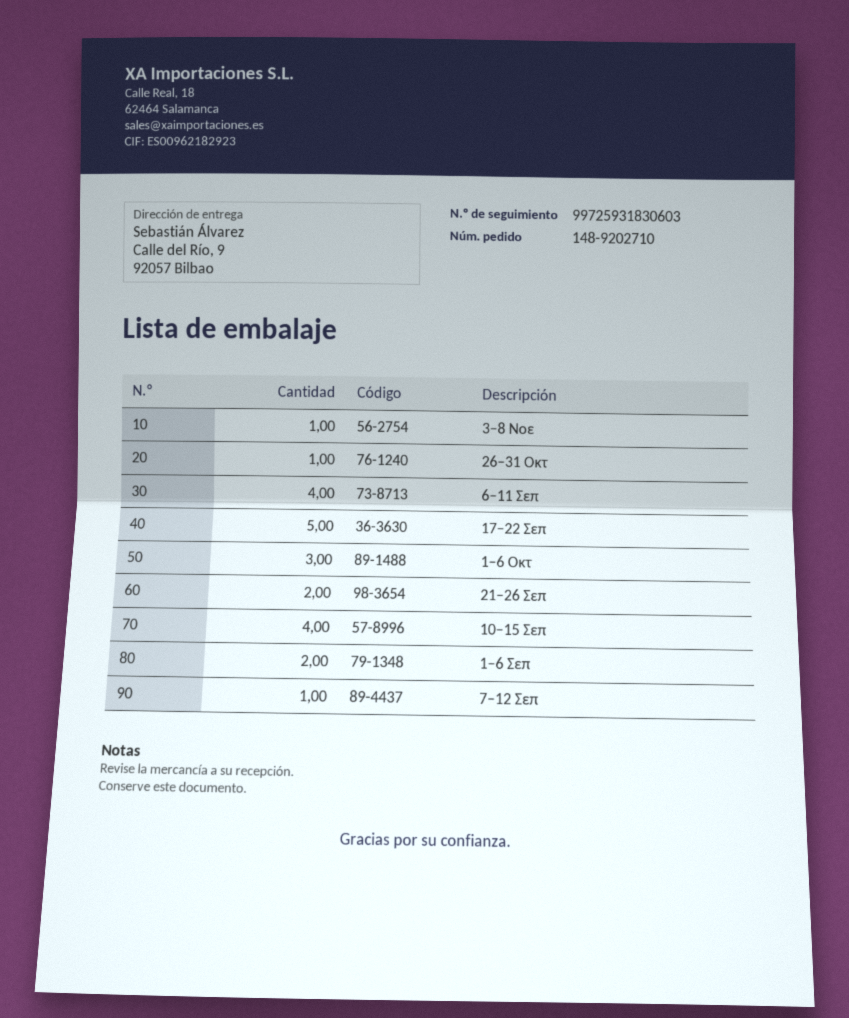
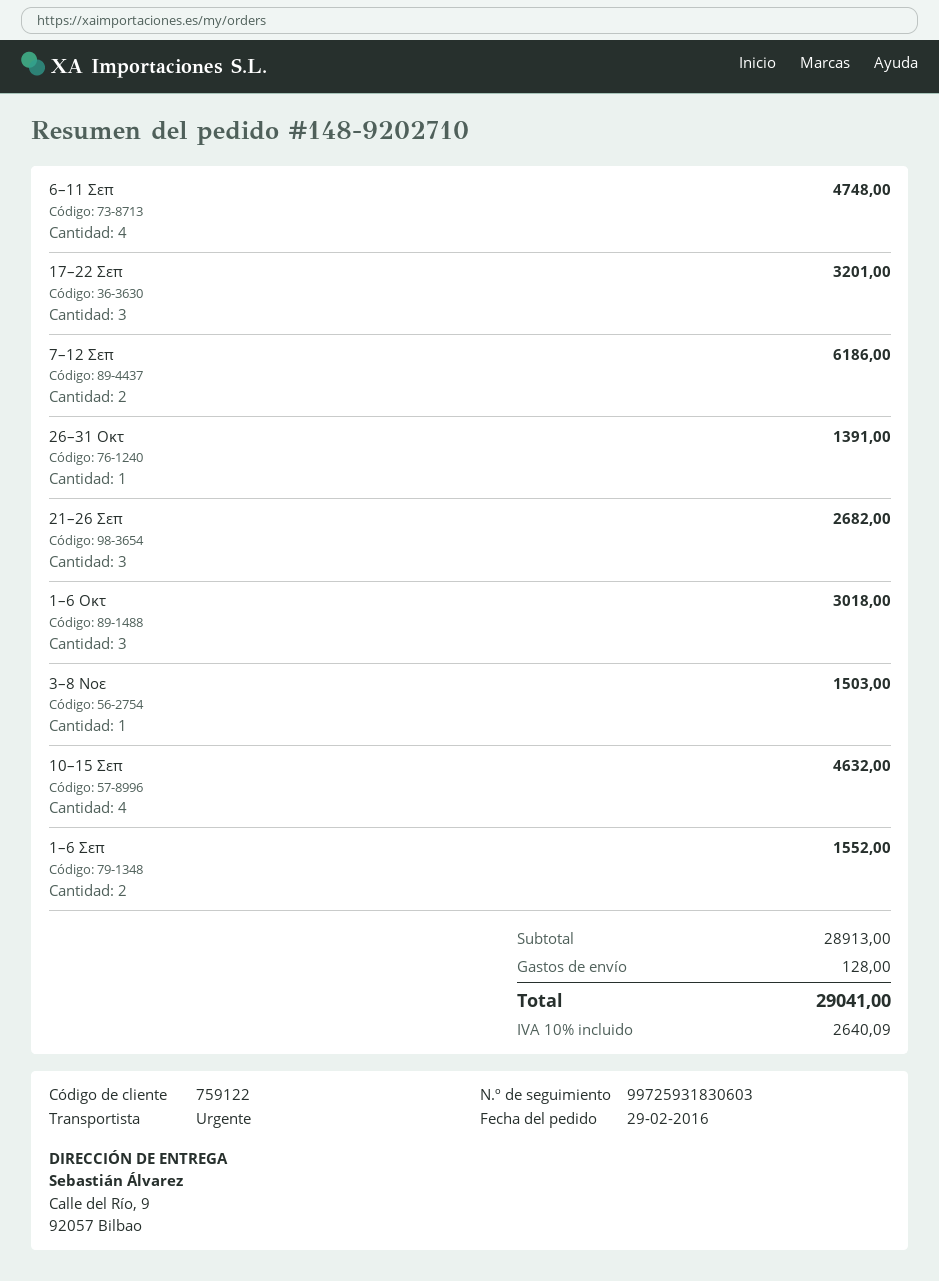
17–22 Σεπ: 5 -> 3
21–26 Σεπ: 2 -> 3
7–12 Σεπ: 1 -> 2

